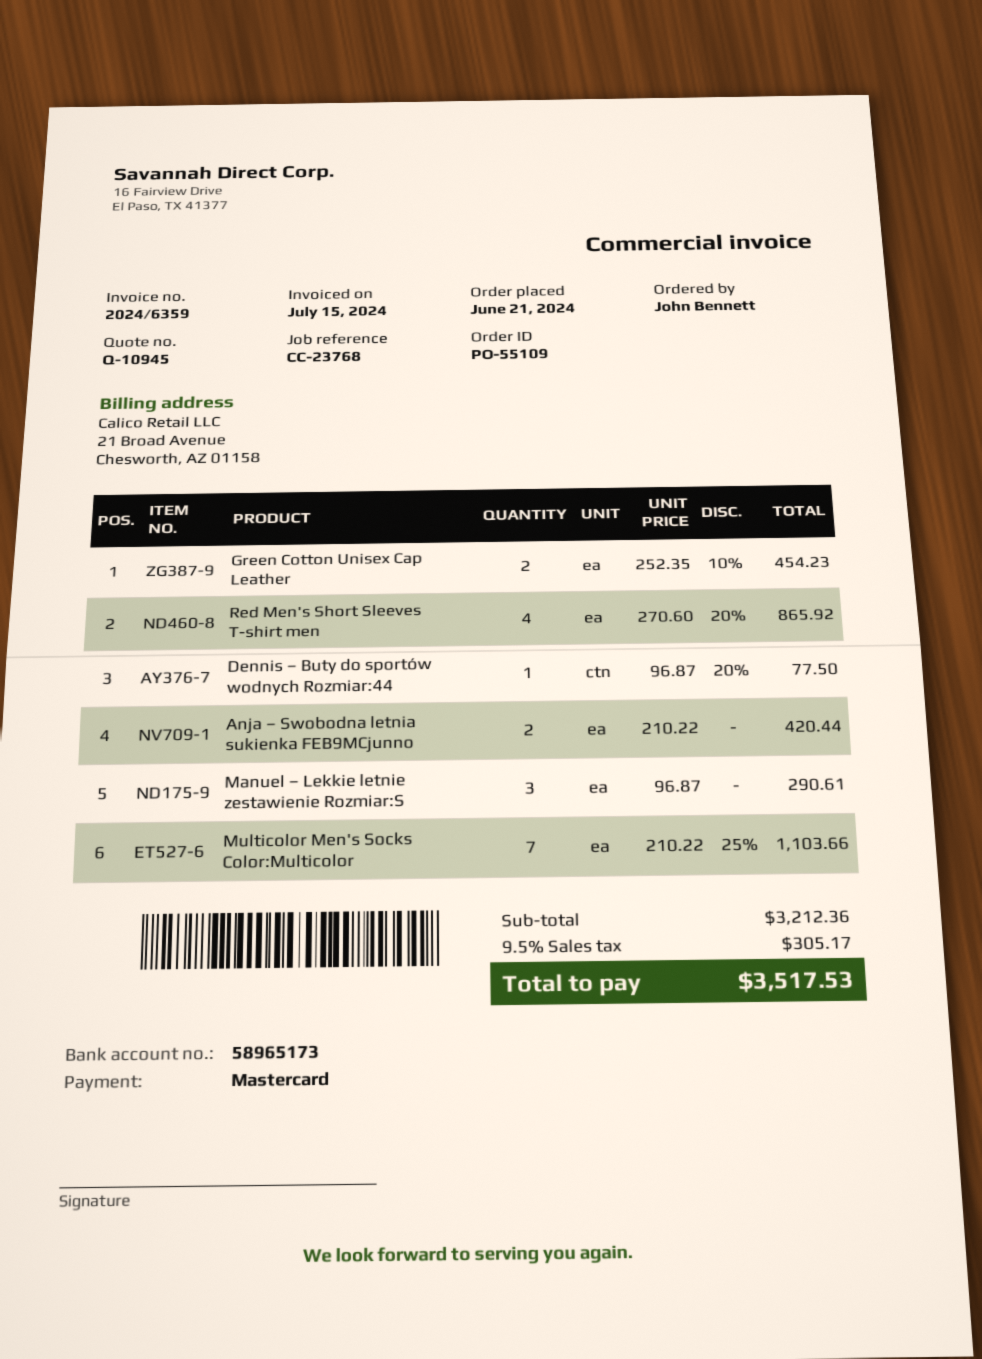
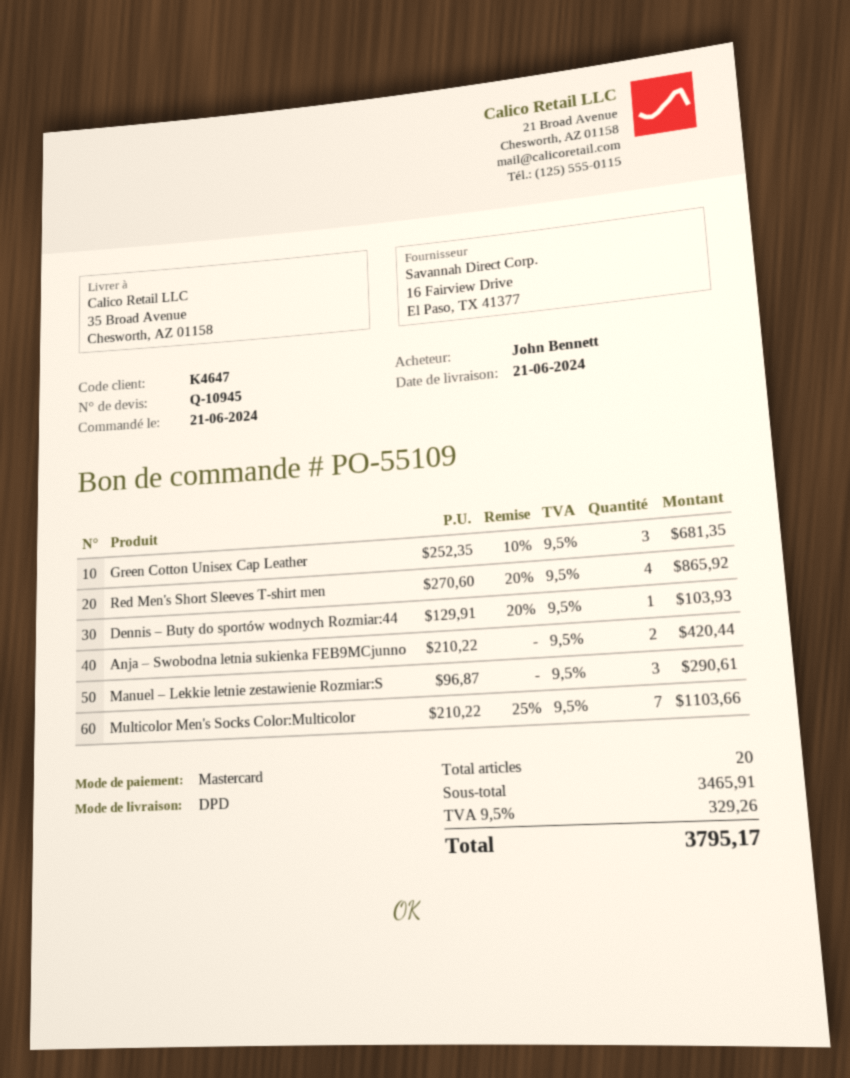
Green Cotton Unisex Cap Leather: 2 x 252.35 - 10% = 454.23 -> 3 x 252.35 - 10% = 681.35
Dennis – Buty do sportów wodnych Rozmiar:44: 1 x 96.87 - 20% = 77.50 -> 1 x 129.91 - 20% = 103.93
subtotal: 3212.36 -> 3465.91
tax: 9.5% = 305.17 -> 9.5% = 329.26
total: 3517.53 -> 3795.17

